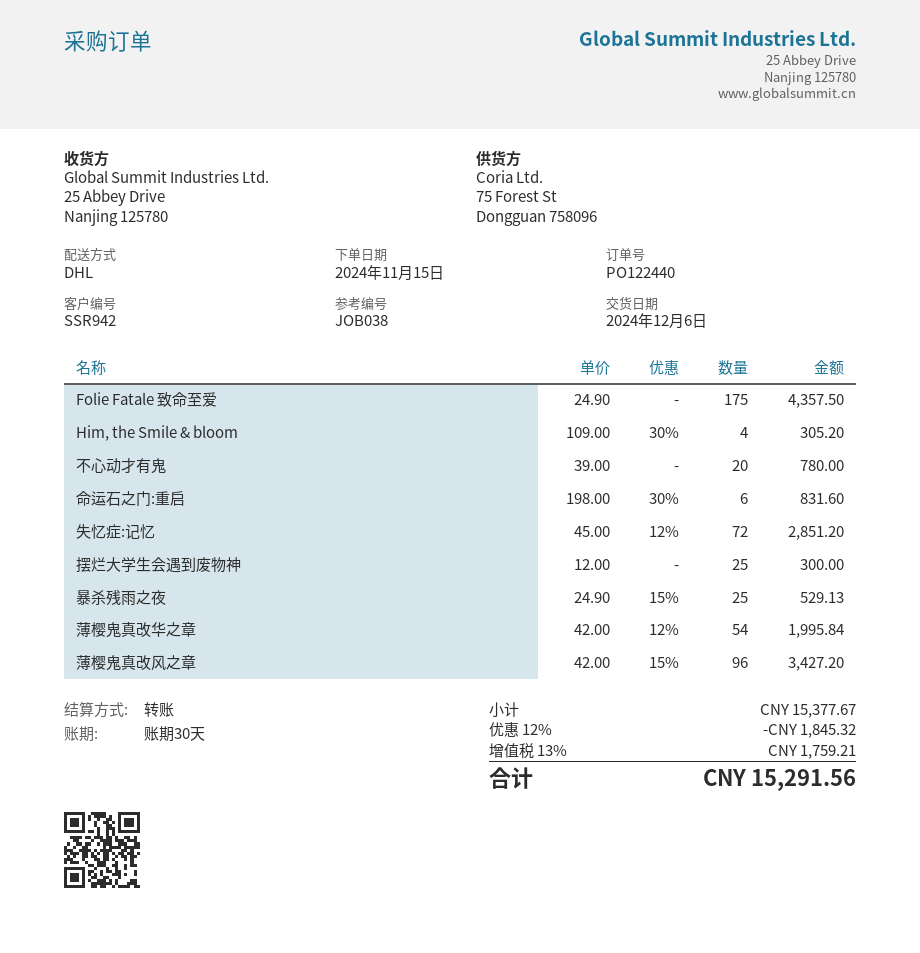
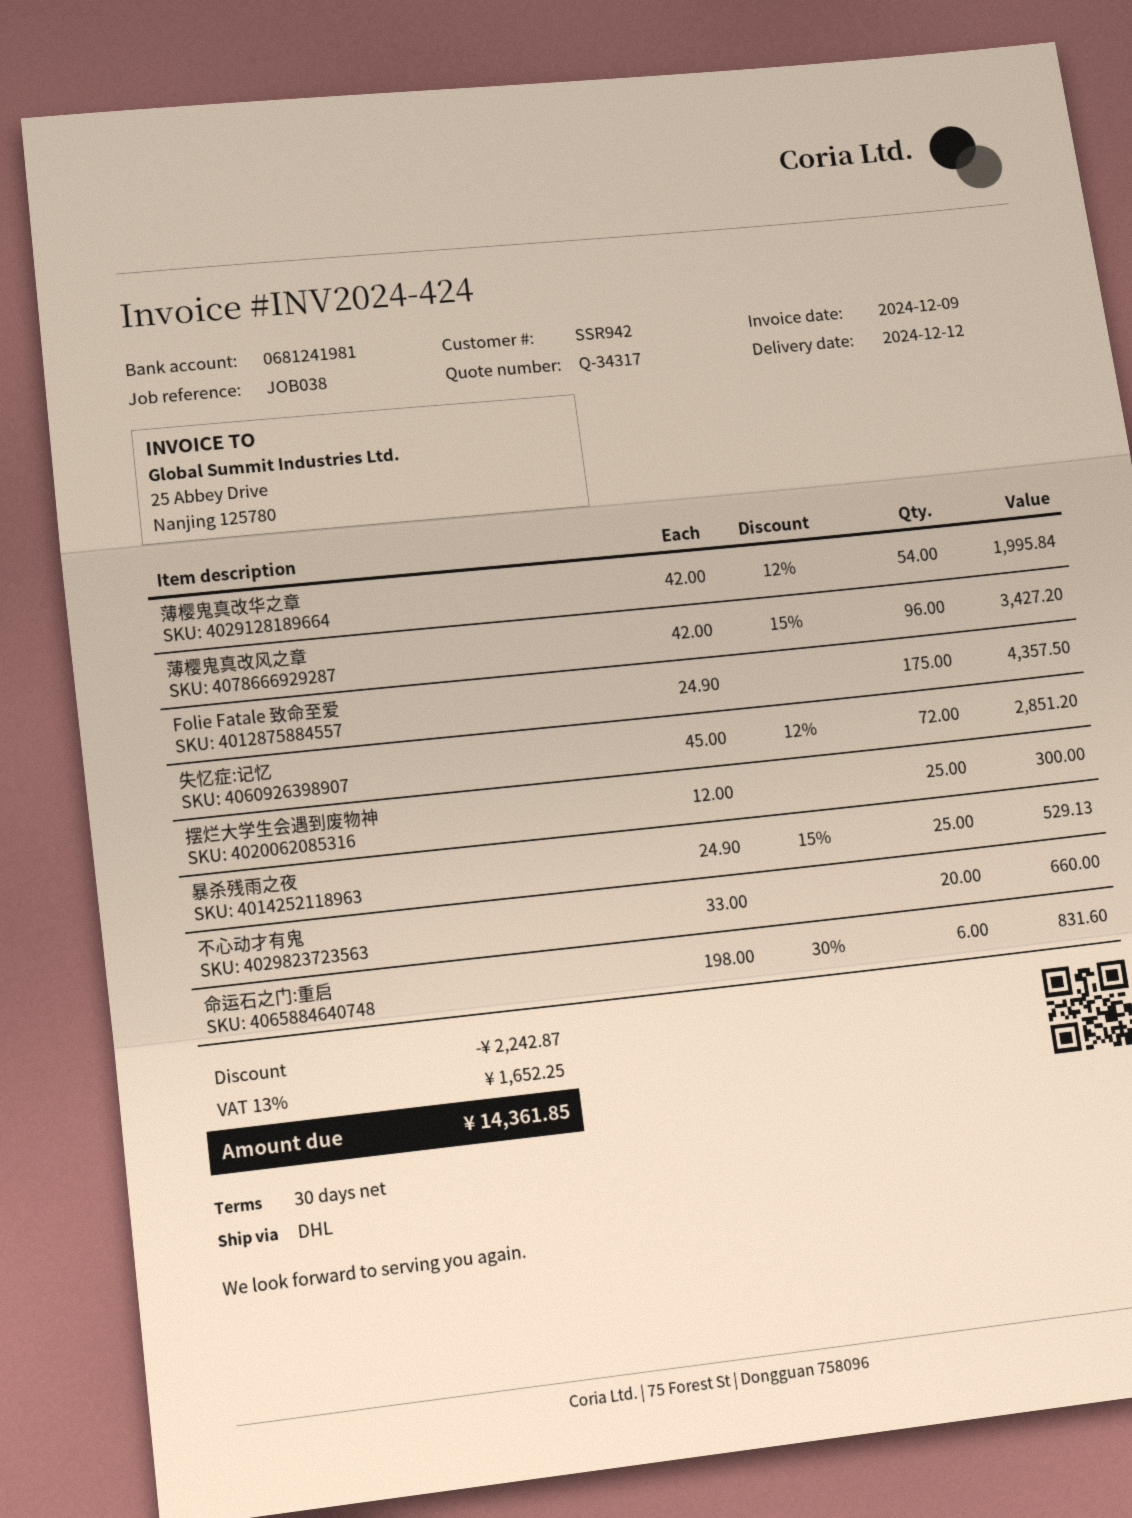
delivery date: 2024-12-06 -> 2024-12-12
Him, the Smile & bloom: 4 x 109.00 - 30% = 305.20 -> none
不心动才有鬼: 20 x 39.00 = 780.00 -> 20 x 33.00 = 660.00
discount: 1845.32 -> 2242.87
tax: 13% = 1759.21 -> 13% = 1652.25
total: 15291.56 -> 14361.85

